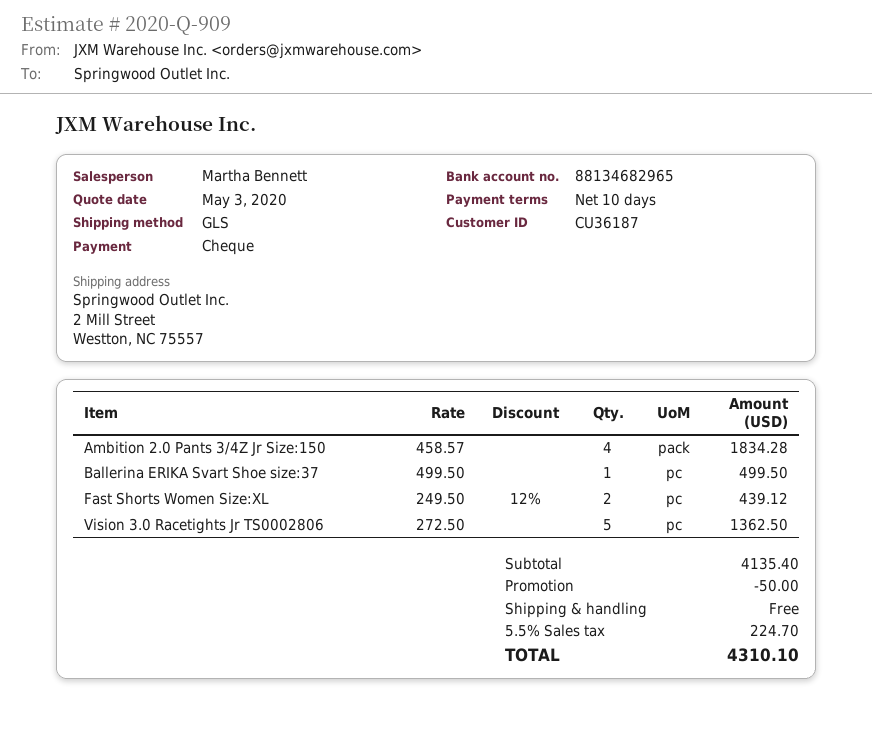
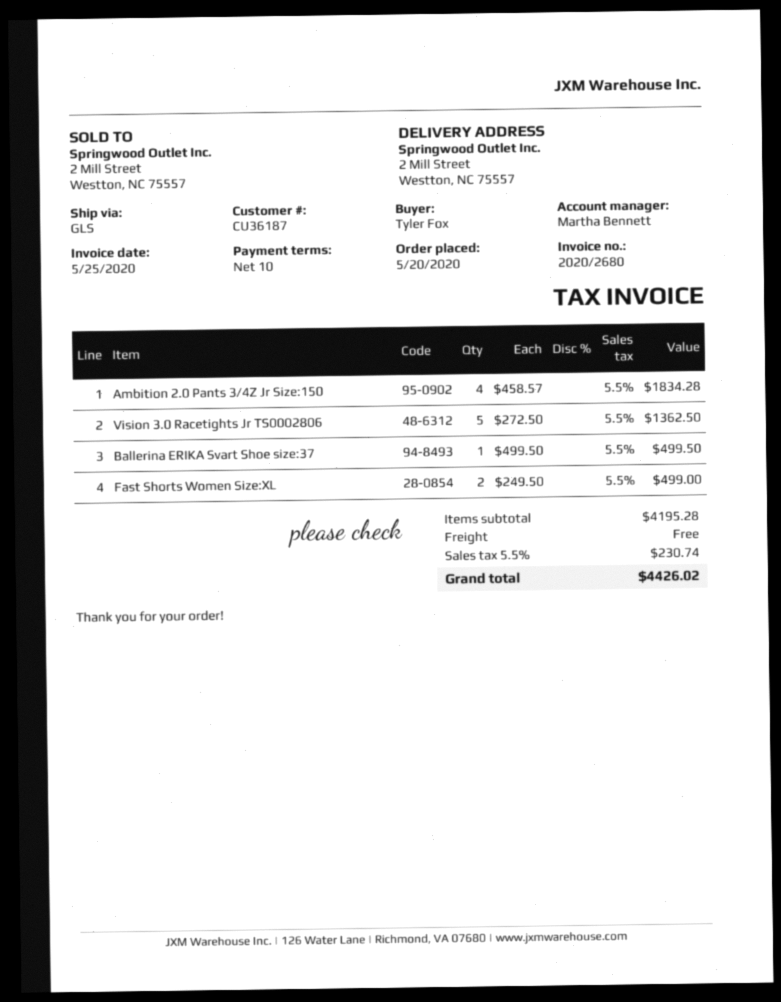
Fast Shorts Women Size:XL: 2 x 249.50 - 12% = 439.12 -> 2 x 249.50 = 499.00
subtotal: 4135.40 -> 4195.28
discount: 50.00 -> none
tax: 5.5% = 224.70 -> 5.5% = 230.74
total: 4310.10 -> 4426.02

